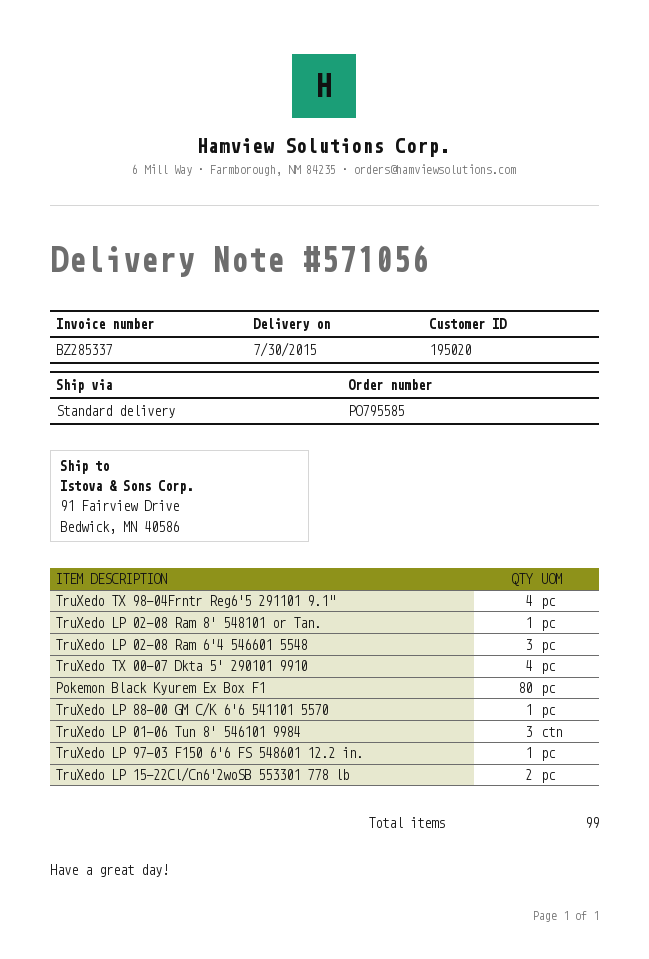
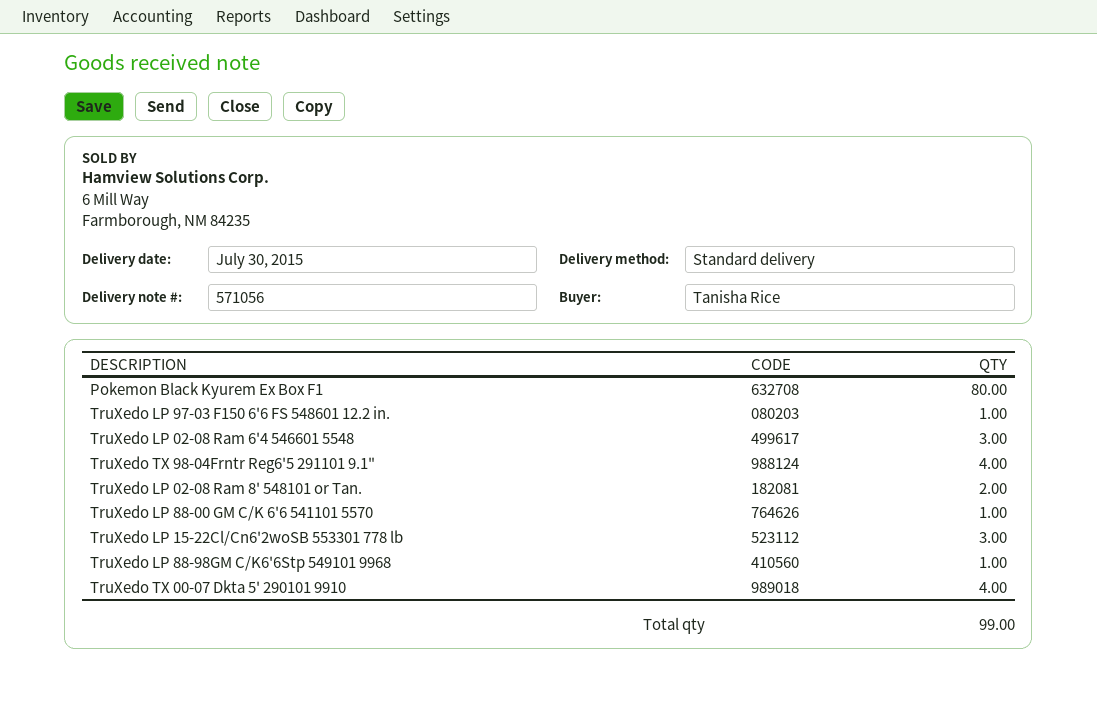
TruXedo LP 02-08 Ram 8' 548101 or Tan.: 1 -> 2
TruXedo LP 01-06 Tun 8' 546101 9984: 3 -> none
TruXedo LP 15-22Cl/Cn6'2woSB 553301 778 lb: 2 -> 3
TruXedo LP 88-98GM C/K6'6Stp 549101 9968: none -> 1

